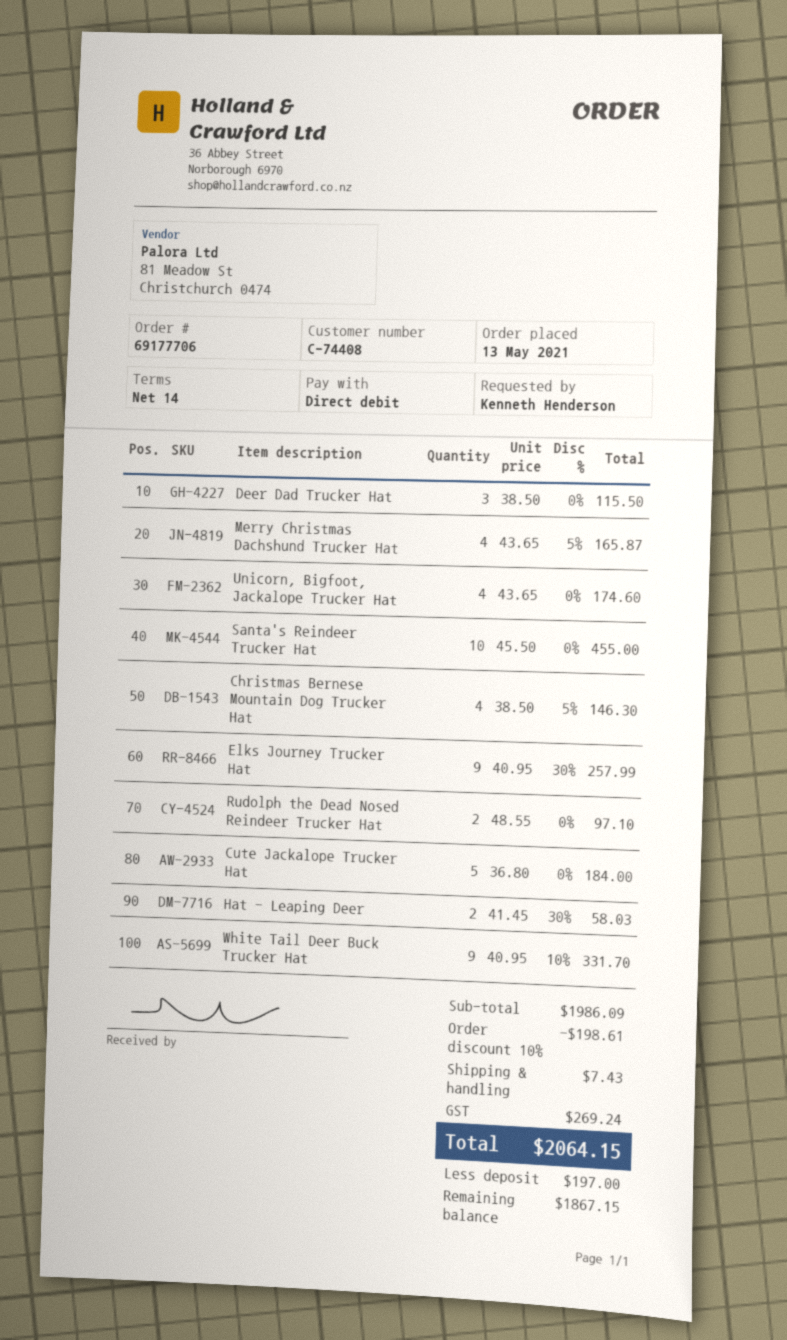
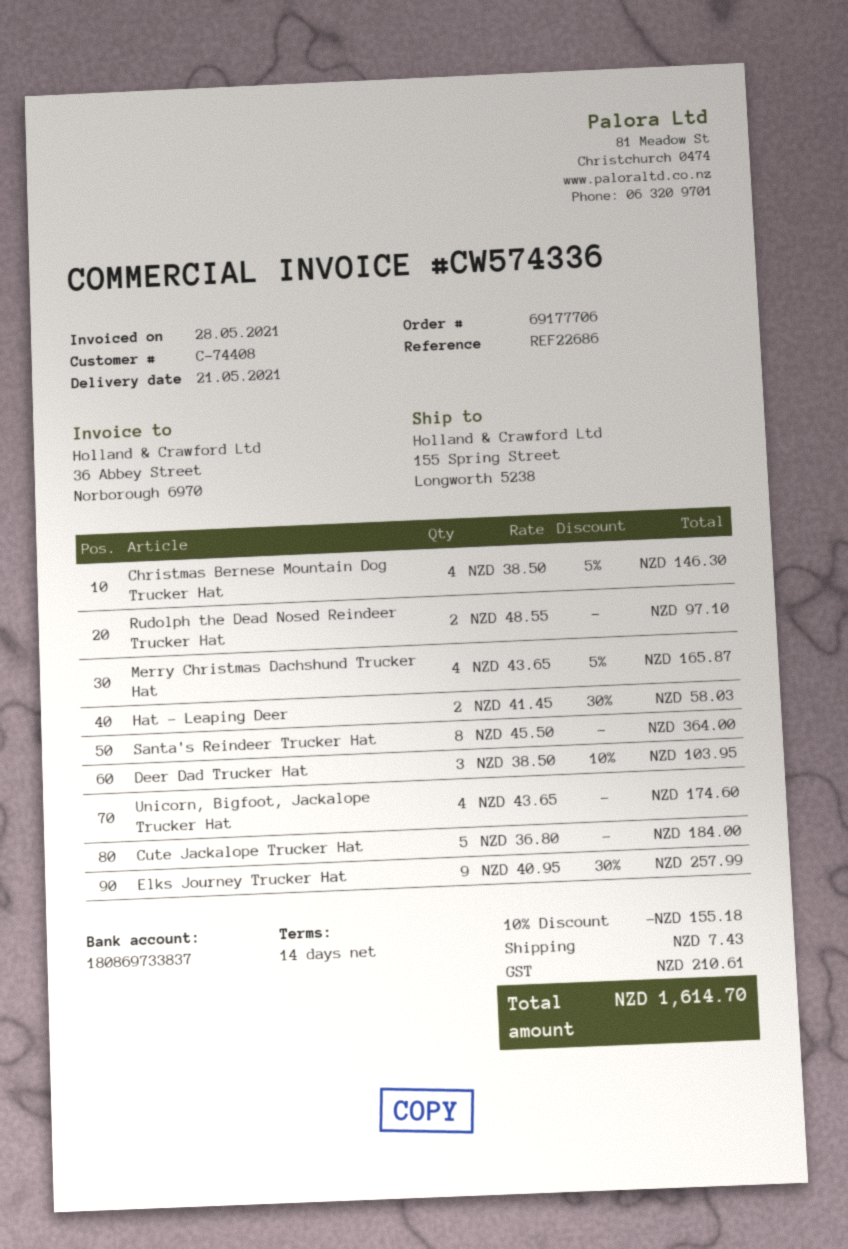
Deer Dad Trucker Hat: 3 x 38.50 = 115.50 -> 3 x 38.50 - 10% = 103.95
Santa's Reindeer Trucker Hat: 10 x 45.50 = 455.00 -> 8 x 45.50 = 364.00
White Tail Deer Buck Trucker Hat: 9 x 40.95 - 10% = 331.70 -> none
discount: 10% = 198.61 -> 10% = 155.18
tax: 269.24 -> 210.61
total: 2064.15 -> 1614.70

